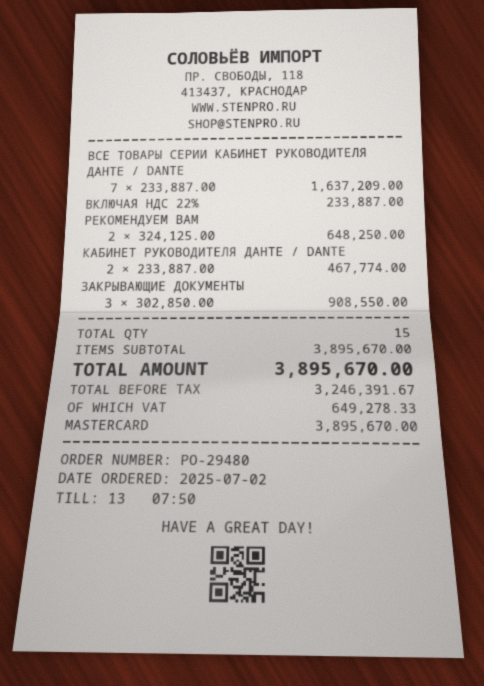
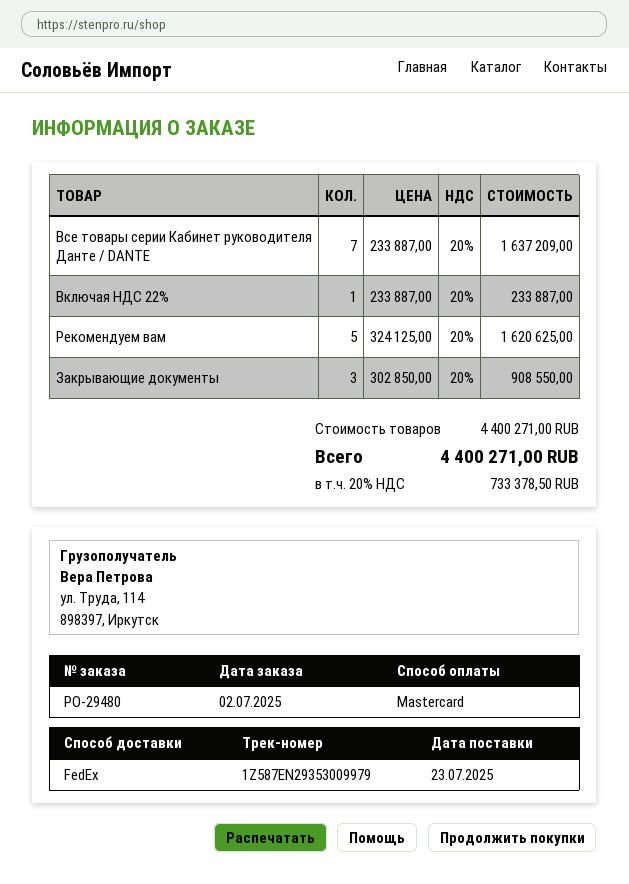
РЕКОМЕНДУЕМ ВАМ: 2 x 324125.00 = 648250.00 -> 5 x 324125.00 = 1620625.00
КАБИНЕТ РУКОВОДИТЕЛЯ ДАНТЕ / DANTE: 2 x 233887.00 = 467774.00 -> none
subtotal: 3895670.00 -> 4400271.00
tax: 649278.33 -> 733378.50
total: 3895670.00 -> 4400271.00

